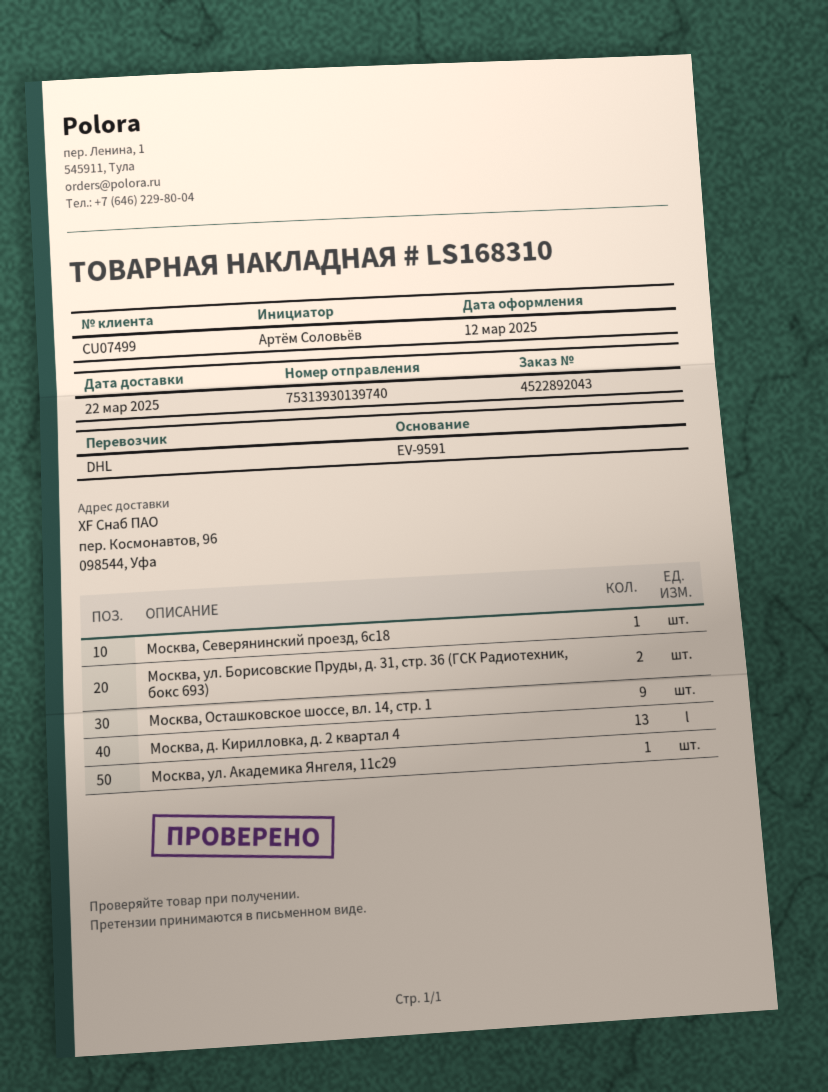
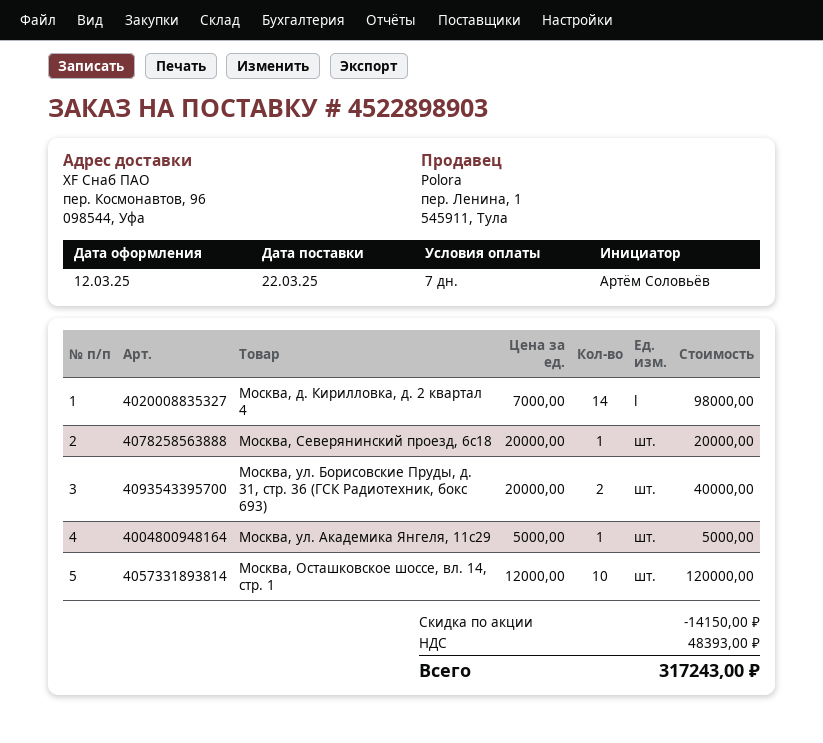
order number: 4522892043 -> 4522898903
Москва, Осташковское шоссе, вл. 14, стр. 1: 9 -> 10
Москва, д. Кирилловка, д. 2 квартал 4: 13 -> 14

